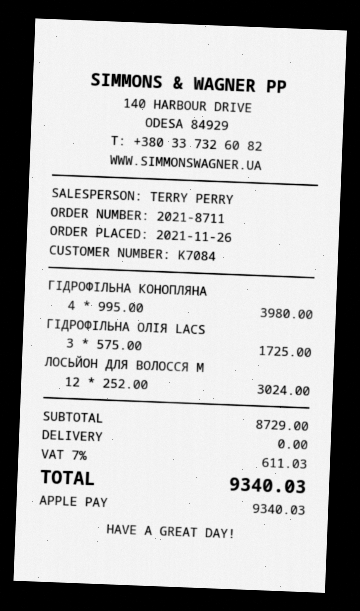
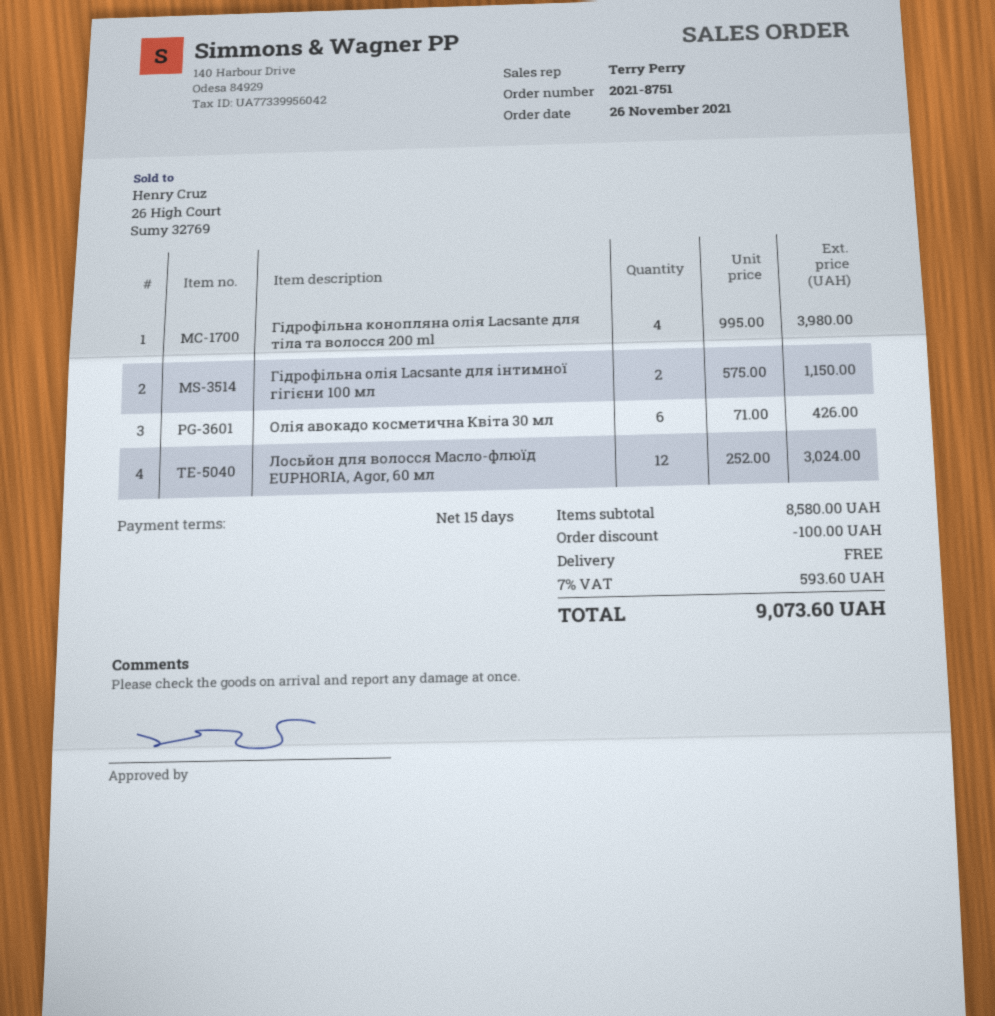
order number: 2021-8711 -> 2021-8751
ГІДРОФІЛЬНА ОЛІЯ LACS: 3 x 575.00 = 1725.00 -> 2 x 575.00 = 1150.00
Олія авокадо косметична Квіта 30 мл: none -> 6 x 71.00 = 426.00
subtotal: 8729.00 -> 8580.00
discount: none -> 100.00
tax: 7% = 611.03 -> 7% = 593.60
total: 9340.03 -> 9073.60

